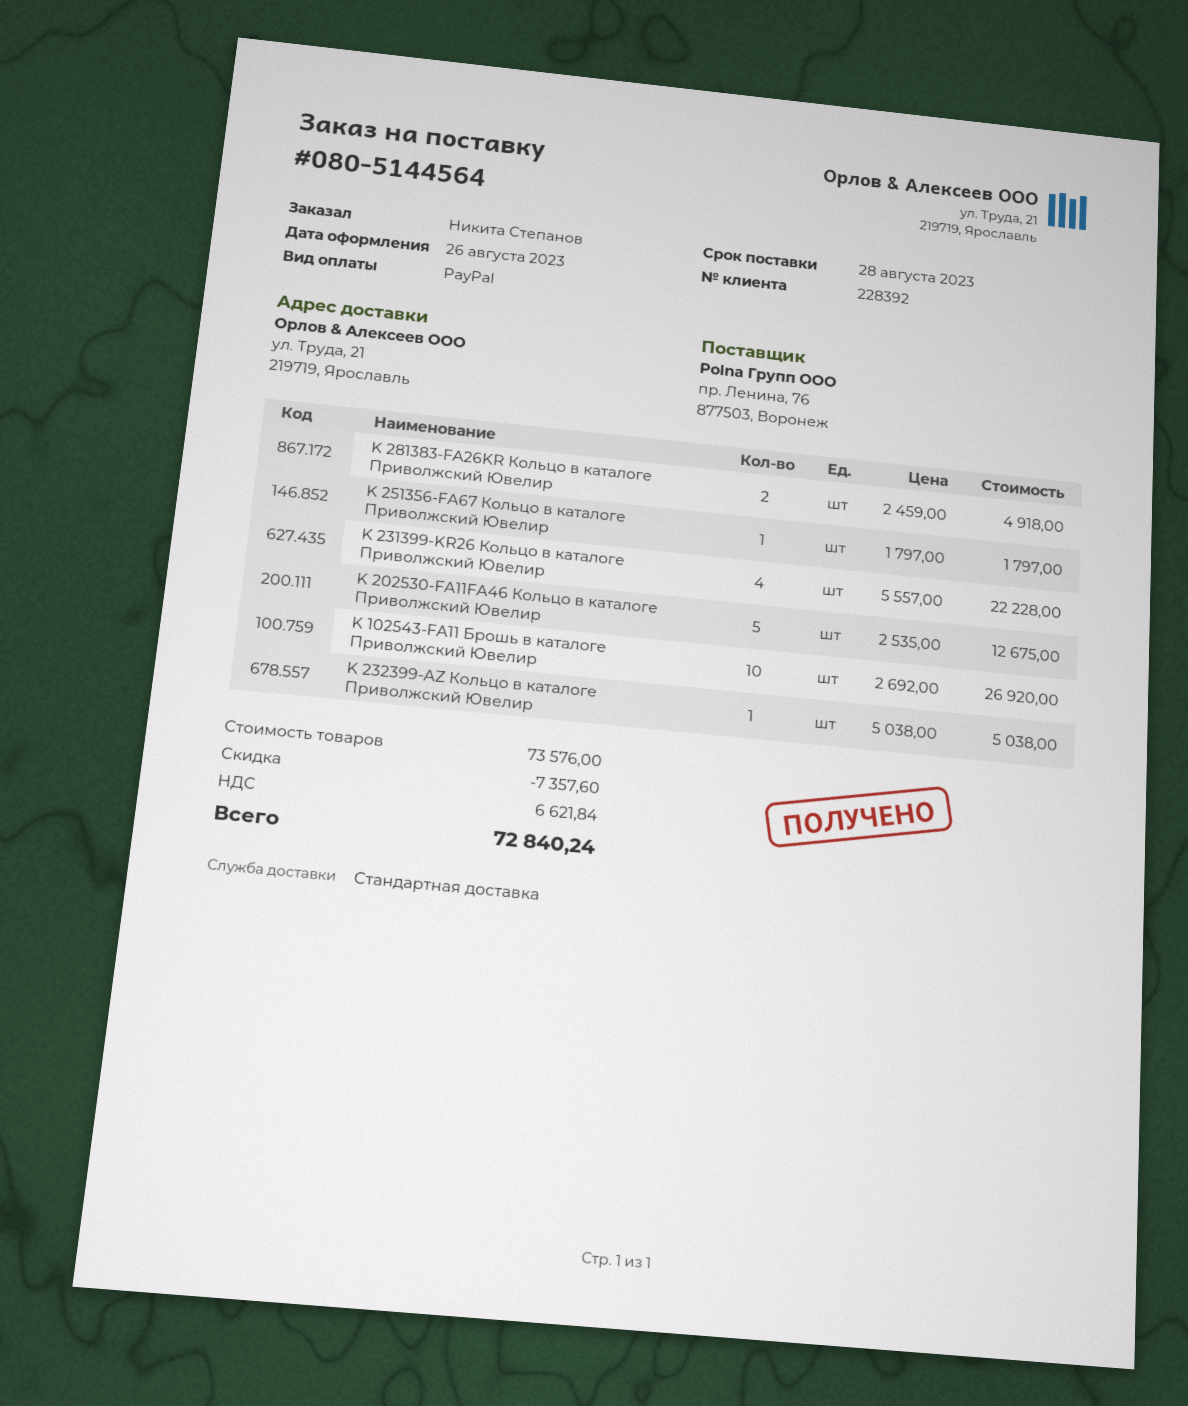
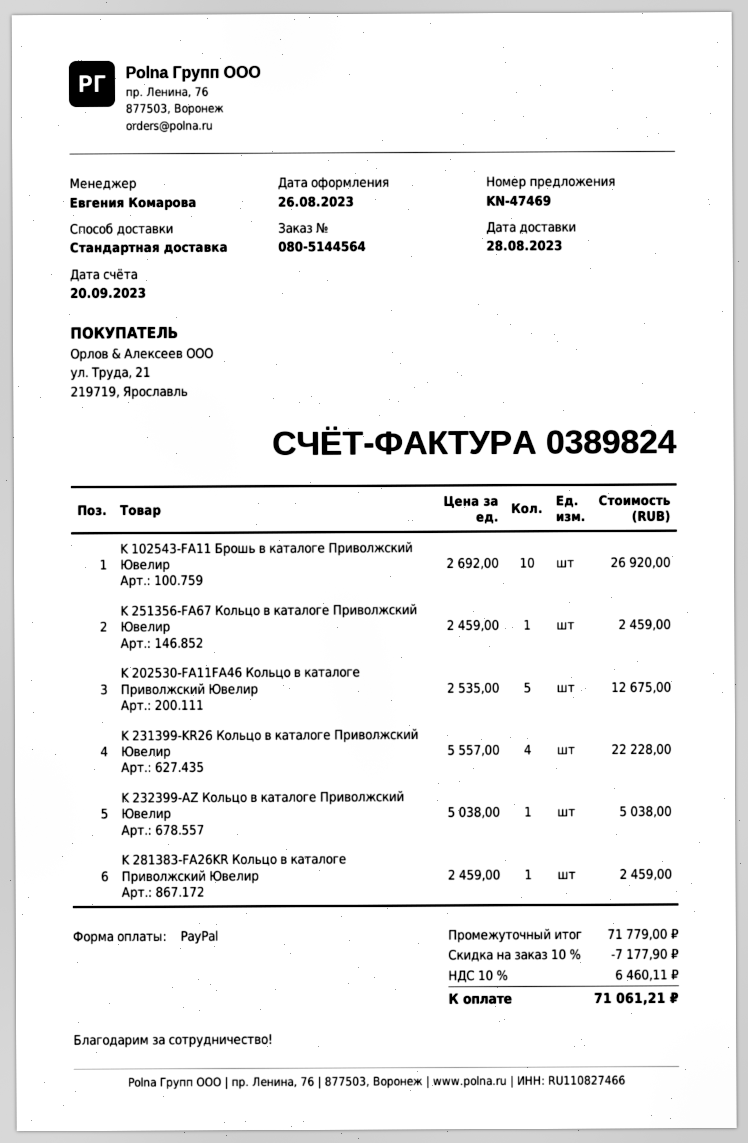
K 281383-FA26KR Кольцо в каталоге Приволжский Ювелир: 2 x 2459.00 = 4918.00 -> 1 x 2459.00 = 2459.00
K 251356-FA67 Кольцо в каталоге Приволжский Ювелир: 1 x 1797.00 = 1797.00 -> 1 x 2459.00 = 2459.00
subtotal: 73576.00 -> 71779.00
discount: 7357.60 -> 7177.90
tax: 6621.84 -> 6460.11
total: 72840.24 -> 71061.21

